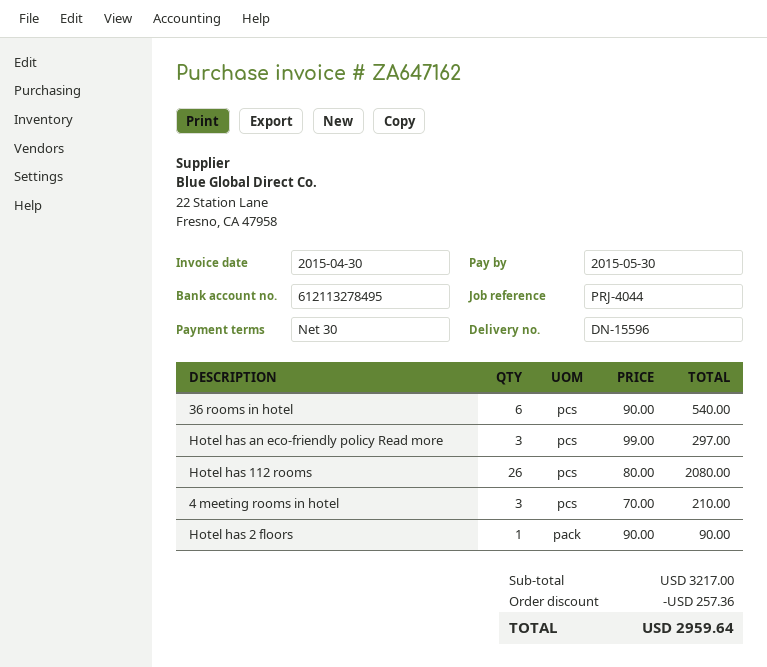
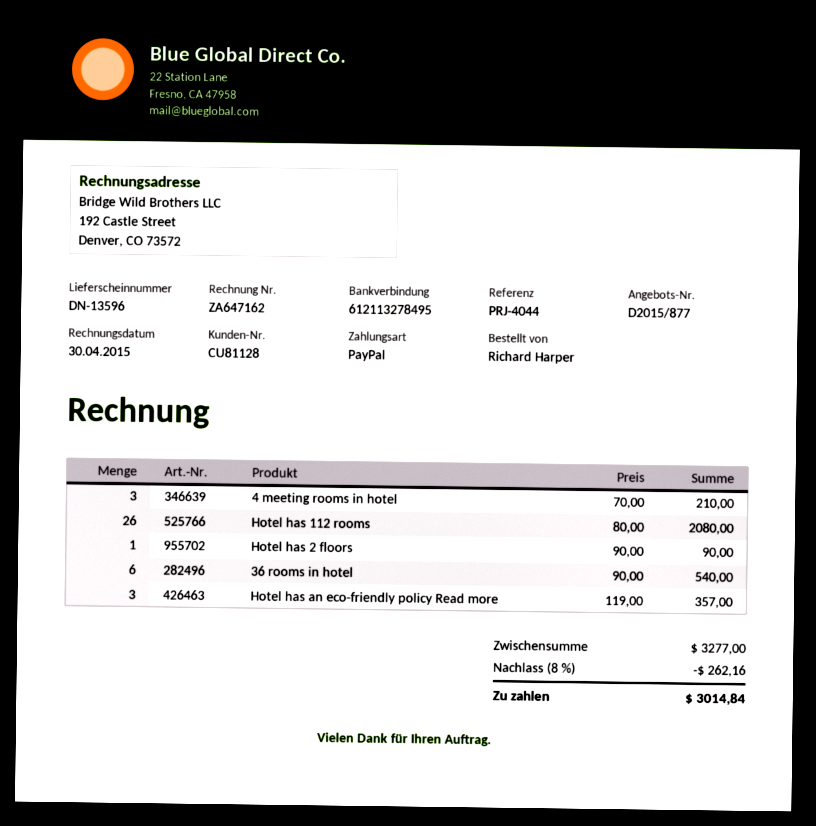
delivery note number: DN-15596 -> DN-13596
Hotel has an eco-friendly policy Read more: 3 x 99.00 = 297.00 -> 3 x 119.00 = 357.00
subtotal: 3217.00 -> 3277.00
discount: 257.36 -> 262.16
total: 2959.64 -> 3014.84

